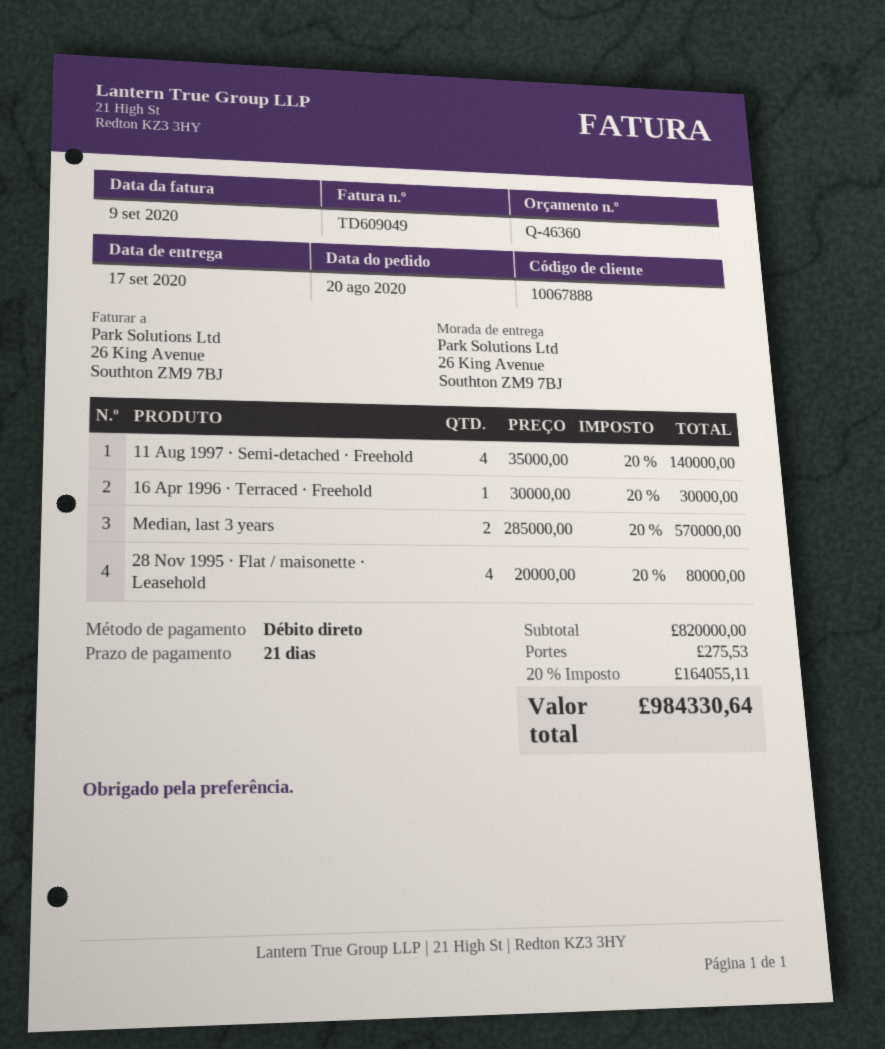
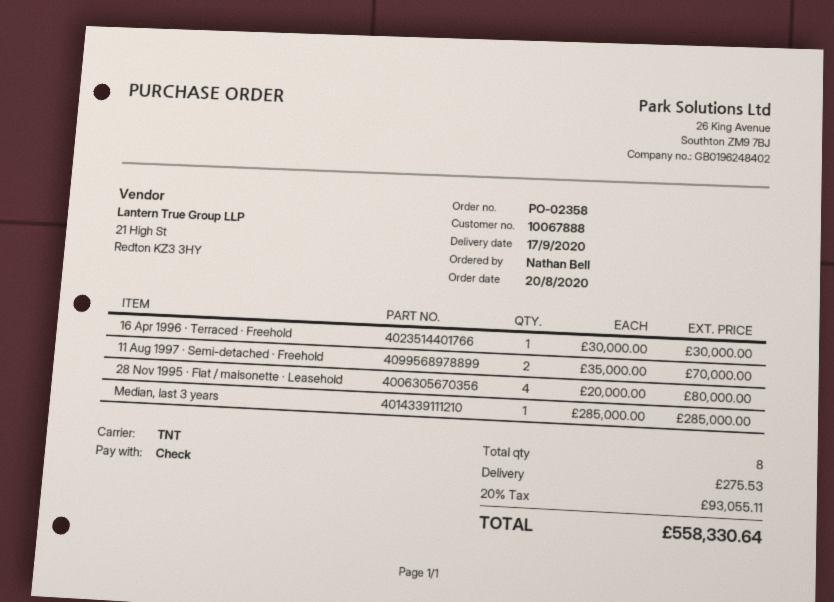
payment method: direct debit -> cheque
11 Aug 1997 · Semi-detached · Freehold: 4 x 35000.00 = 140000.00 -> 2 x 35000.00 = 70000.00
Median, last 3 years: 2 x 285000.00 = 570000.00 -> 1 x 285000.00 = 285000.00
tax: 20% = 164055.11 -> 20% = 93055.11
total: 984330.64 -> 558330.64

